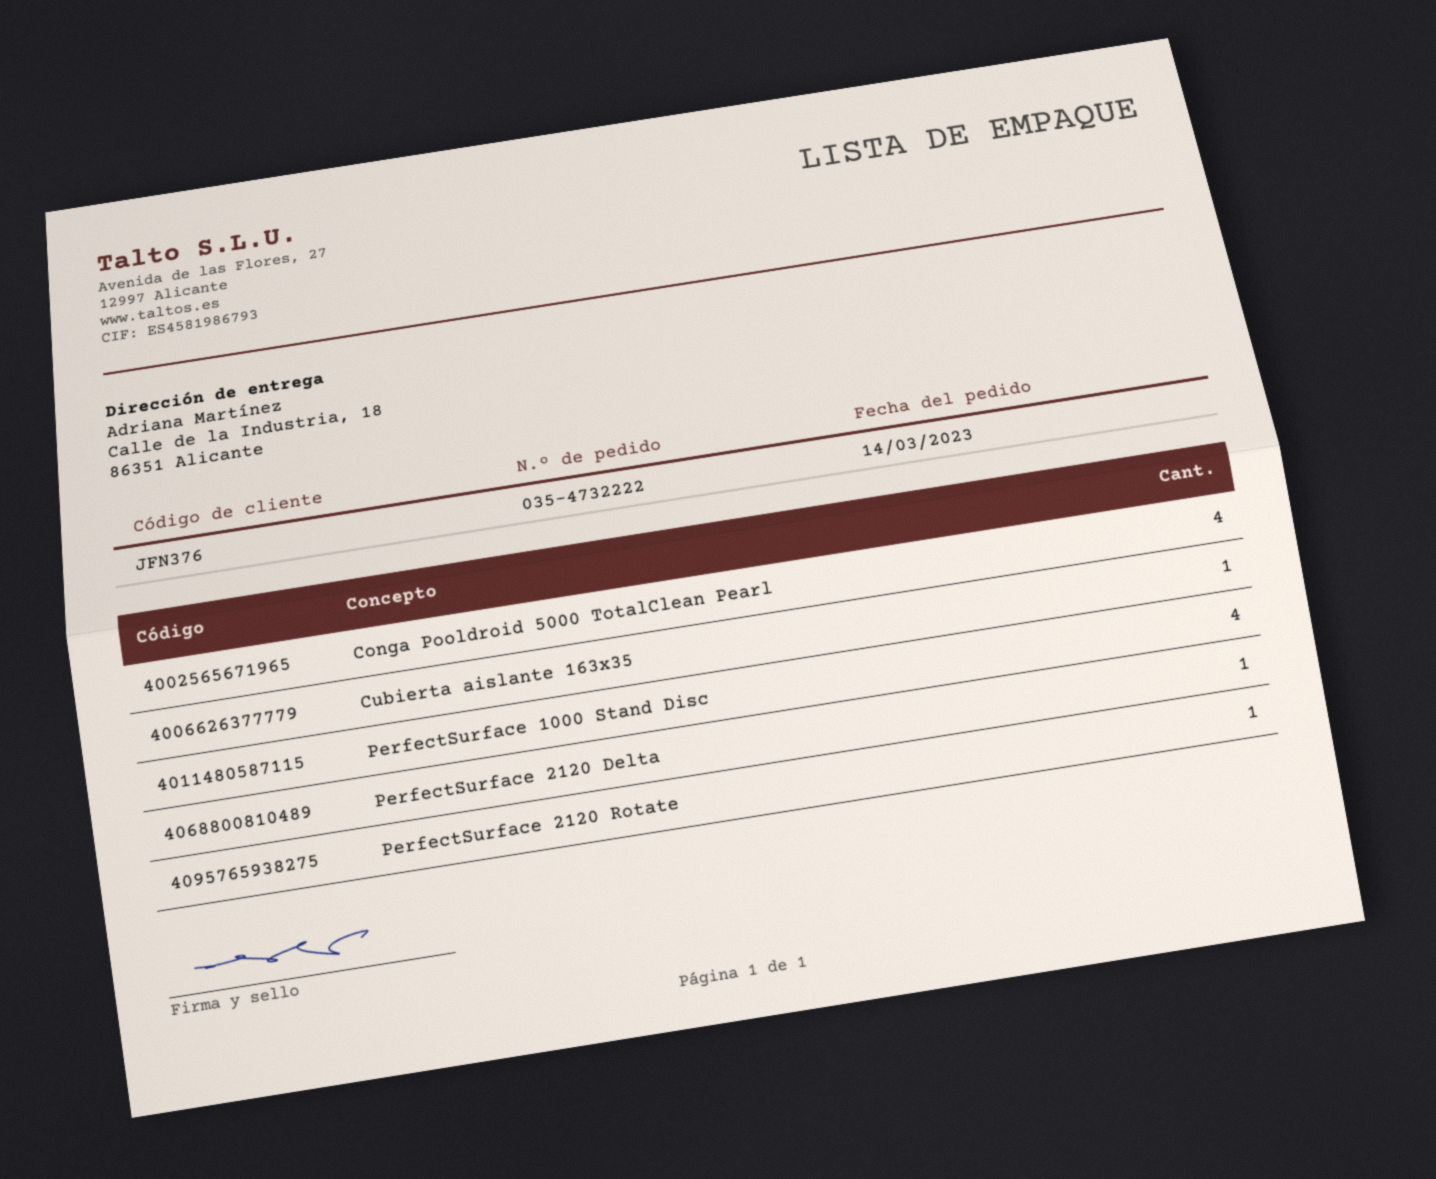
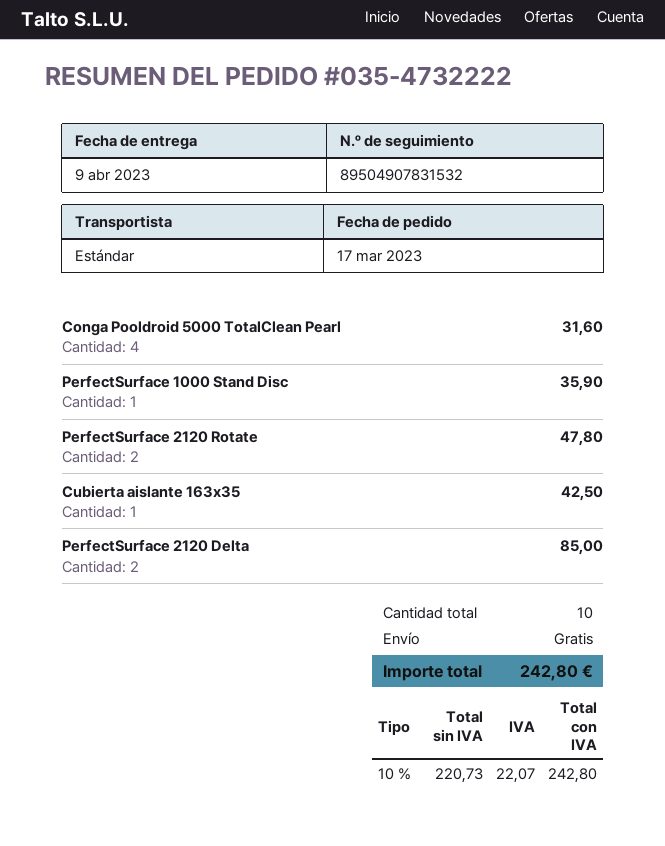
order date: 2023-03-14 -> 2023-03-17
PerfectSurface 1000 Stand Disc: 4 -> 1
PerfectSurface 2120 Delta: 1 -> 2
PerfectSurface 2120 Rotate: 1 -> 2

